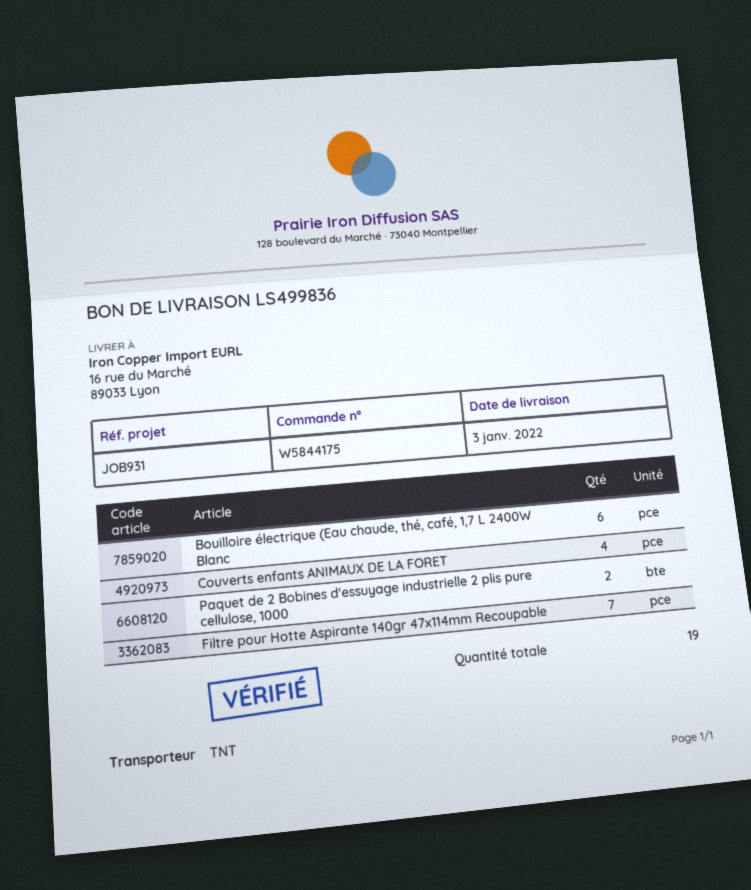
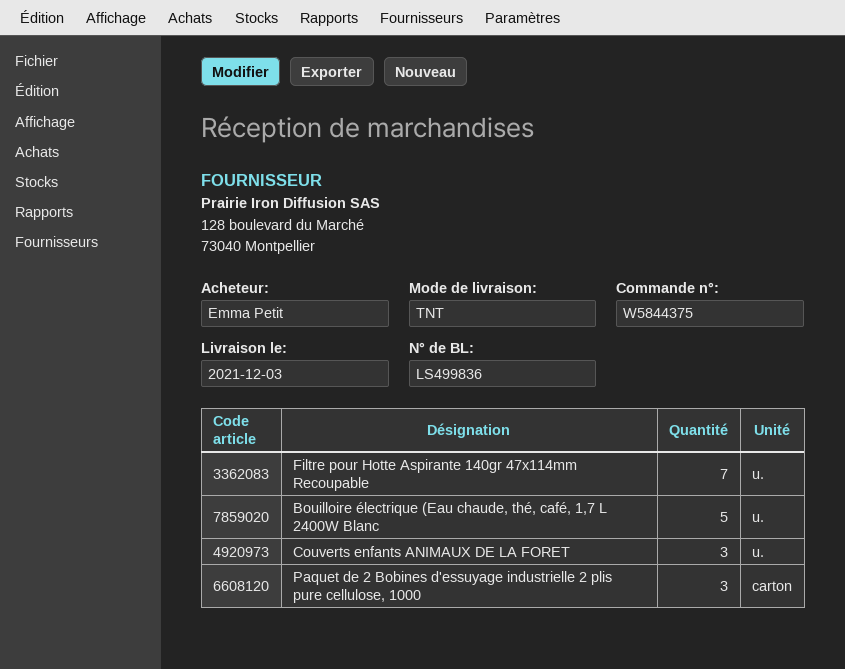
order number: W5844175 -> W5844375
delivery date: 2022-01-03 -> 2021-12-03
Bouilloire électrique (Eau chaude, thé, café, 1,7 L 2400W Blanc: 6 -> 5
Couverts enfants ANIMAUX DE LA FORET: 4 -> 3
Paquet de 2 Bobines d'essuyage industrielle 2 plis pure cellulose, 1000: 2 -> 3

